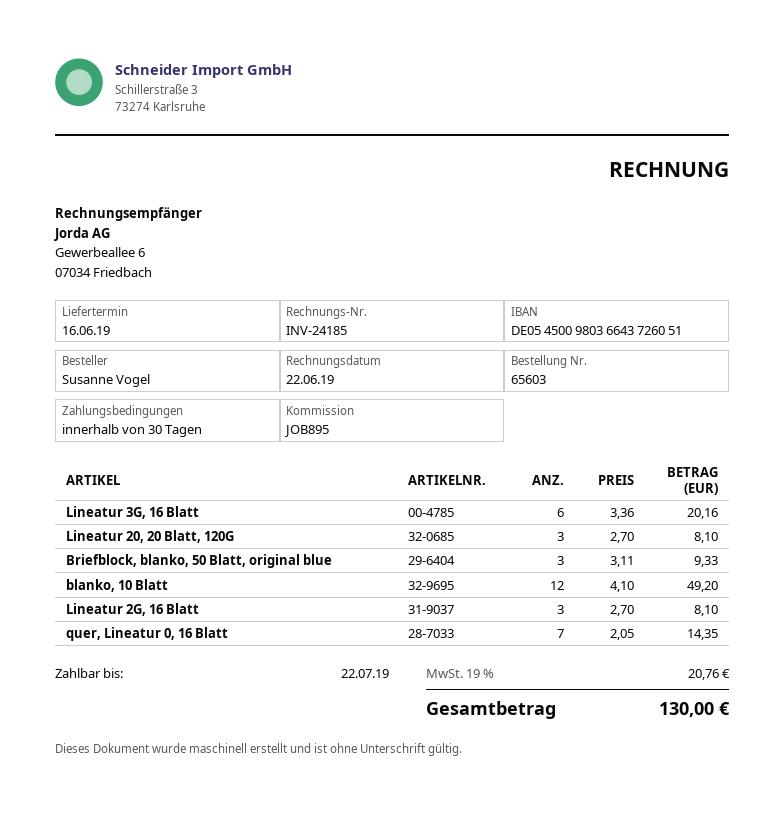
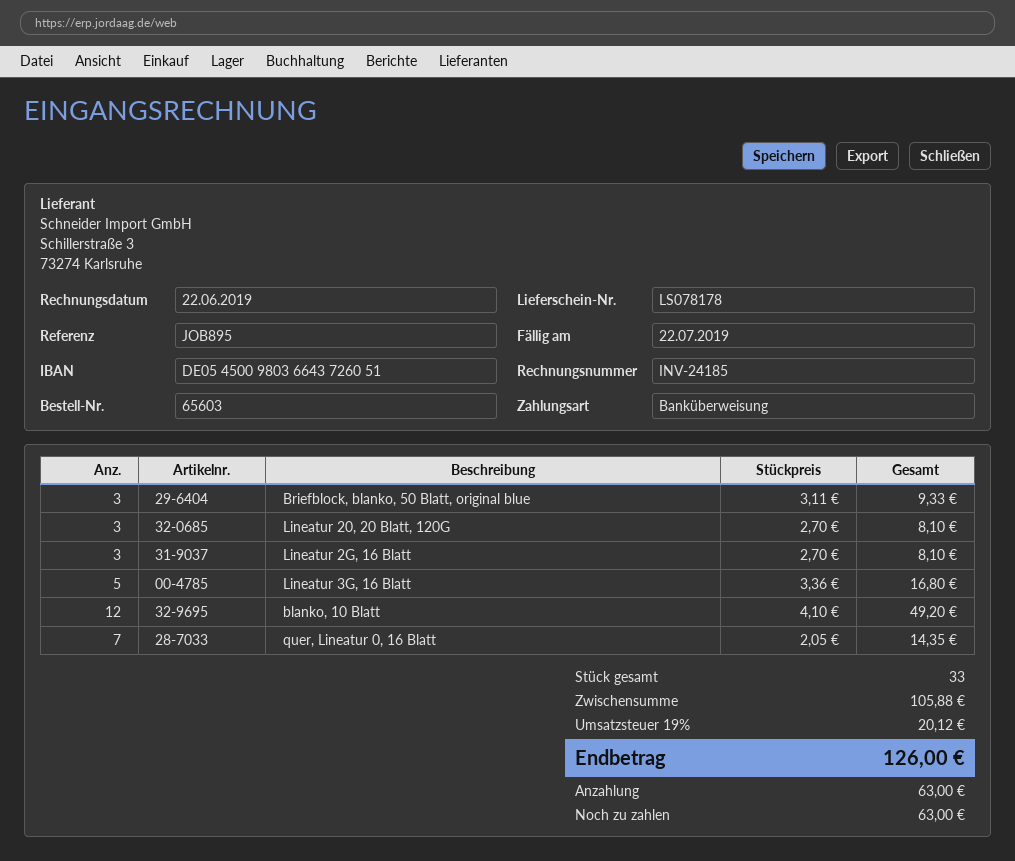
Lineatur 3G, 16 Blatt: 6 x 3.36 = 20.16 -> 5 x 3.36 = 16.80
tax: 19% = 20.76 -> 19% = 20.12
total: 130.00 -> 126.00

